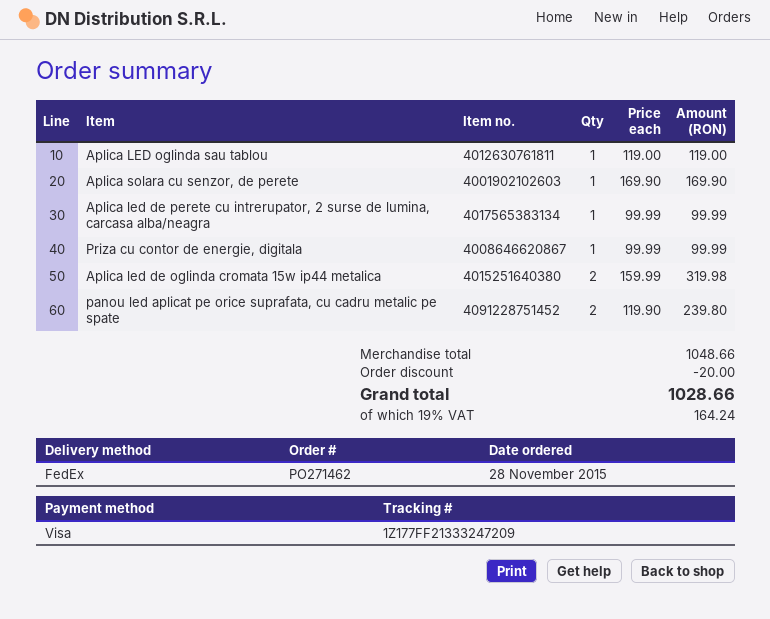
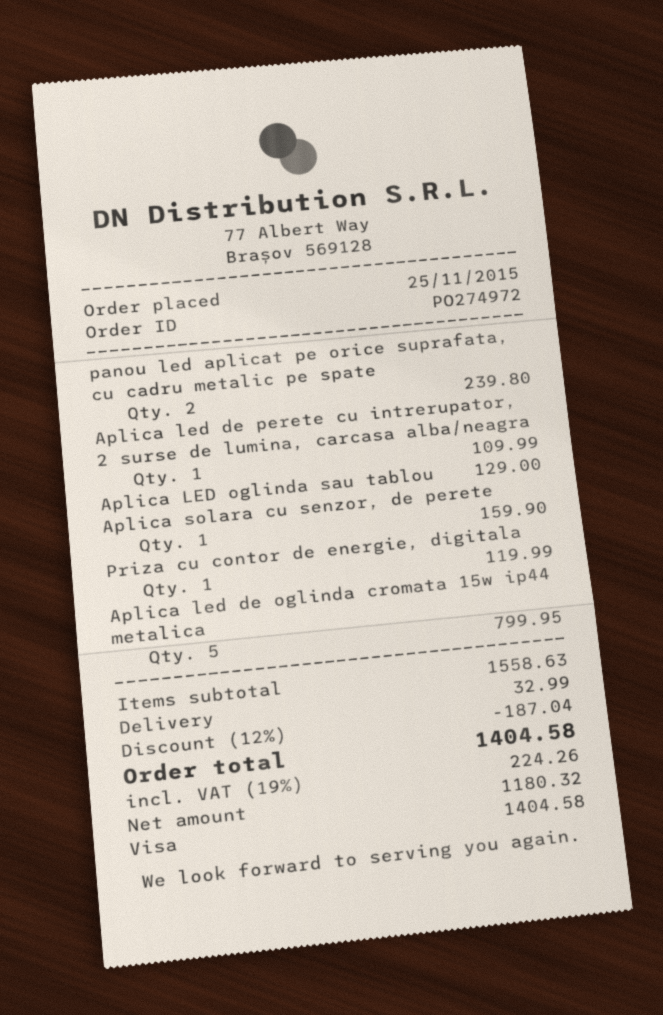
order number: PO271462 -> PO274972
order date: 2015-11-28 -> 2015-11-25
Aplica LED oglinda sau tablou: 1 for 119.00 -> 1 for 129.00
Aplica solara cu senzor, de perete: 1 for 169.90 -> 1 for 159.90
Aplica led de perete cu intrerupator, 2 surse de lumina, carcasa alba/neagra: 1 for 99.99 -> 1 for 109.99
Priza cu contor de energie, digitala: 1 for 99.99 -> 1 for 119.99
Aplica led de oglinda cromata 15w ip44 metalica: 2 for 319.98 -> 5 for 799.95
subtotal: 1048.66 -> 1558.63
discount: 20.00 -> 187.04
shipping: none -> 32.99
tax: 19% = 164.24 -> 19% = 224.26
total: 1028.66 -> 1404.58

